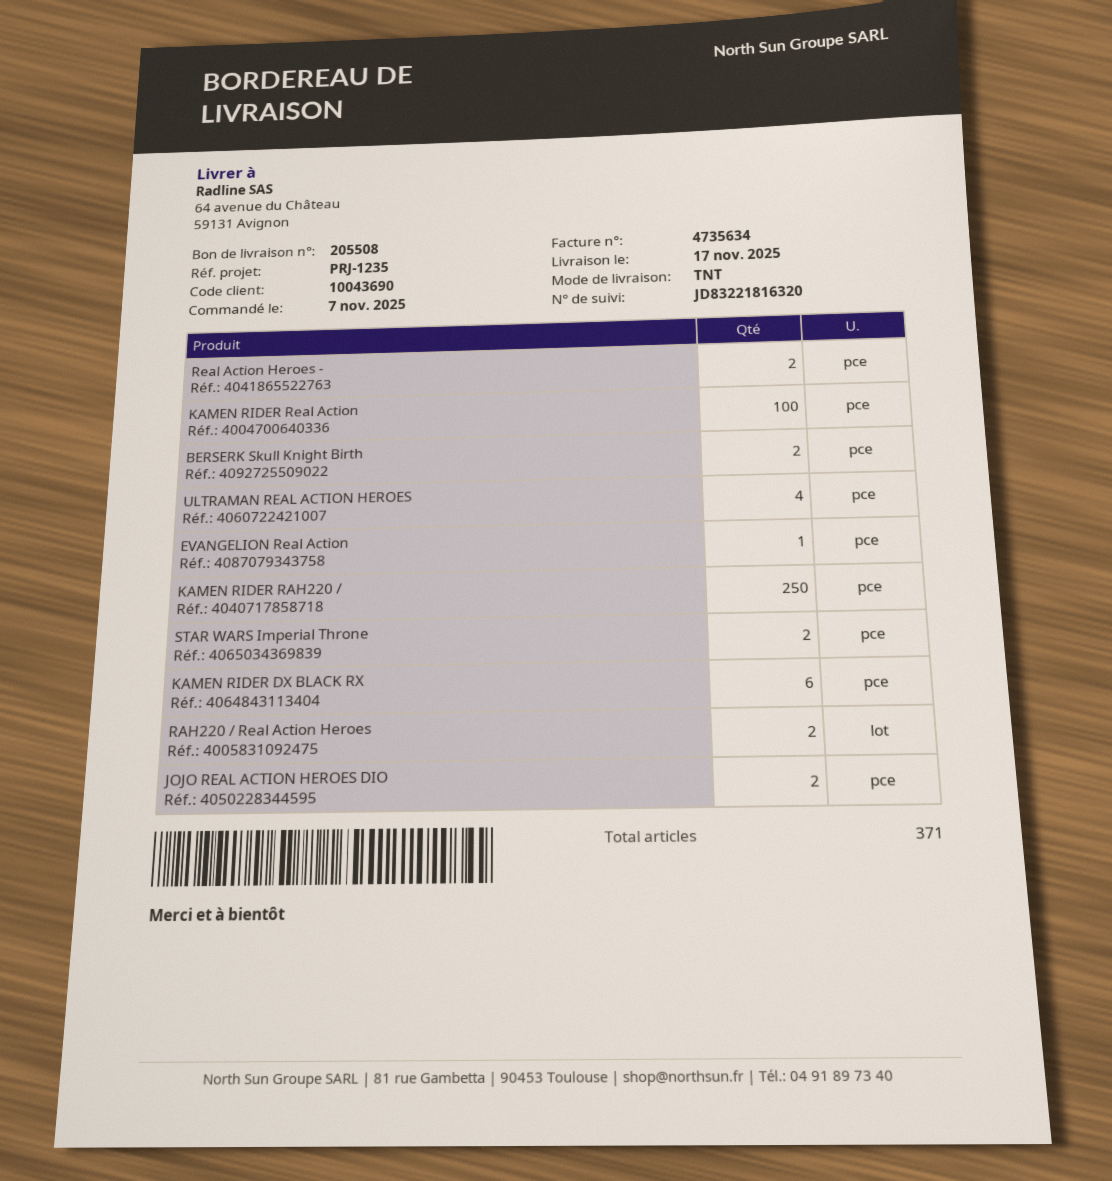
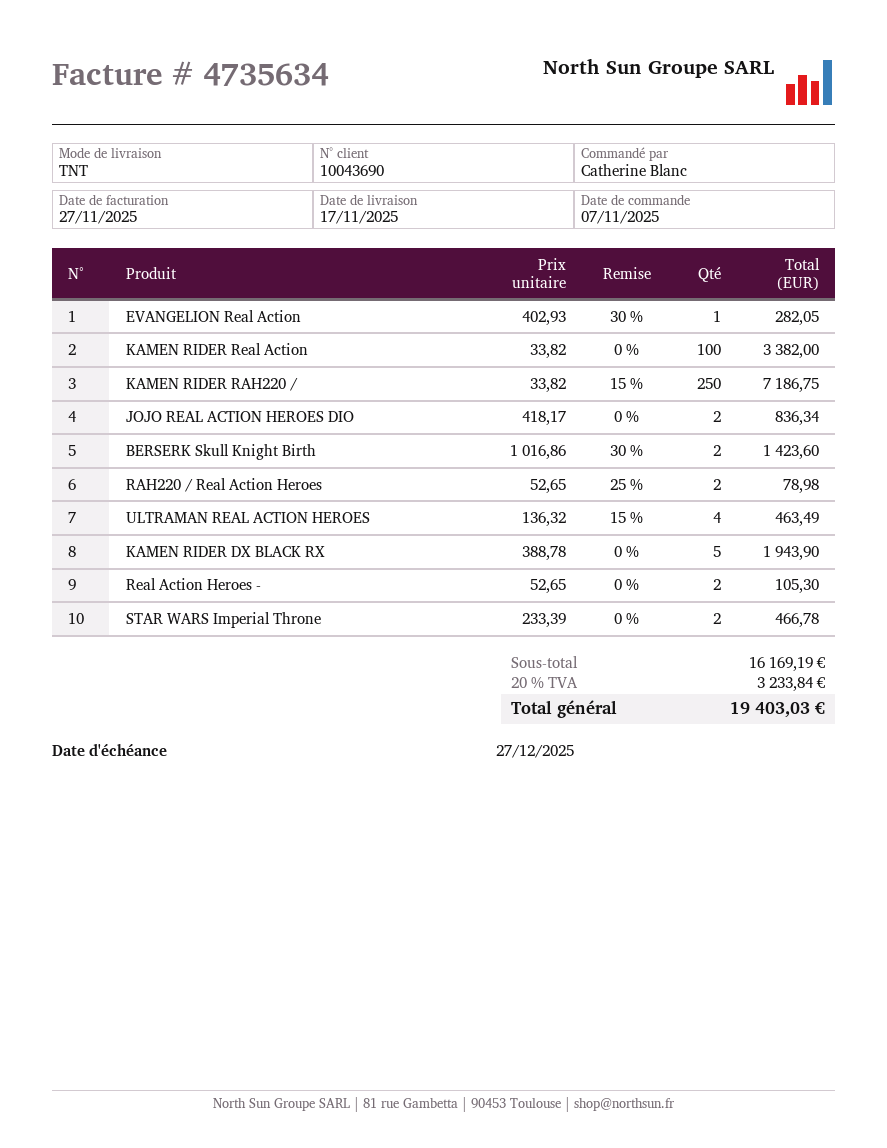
KAMEN RIDER DX BLACK RX: 6 -> 5

